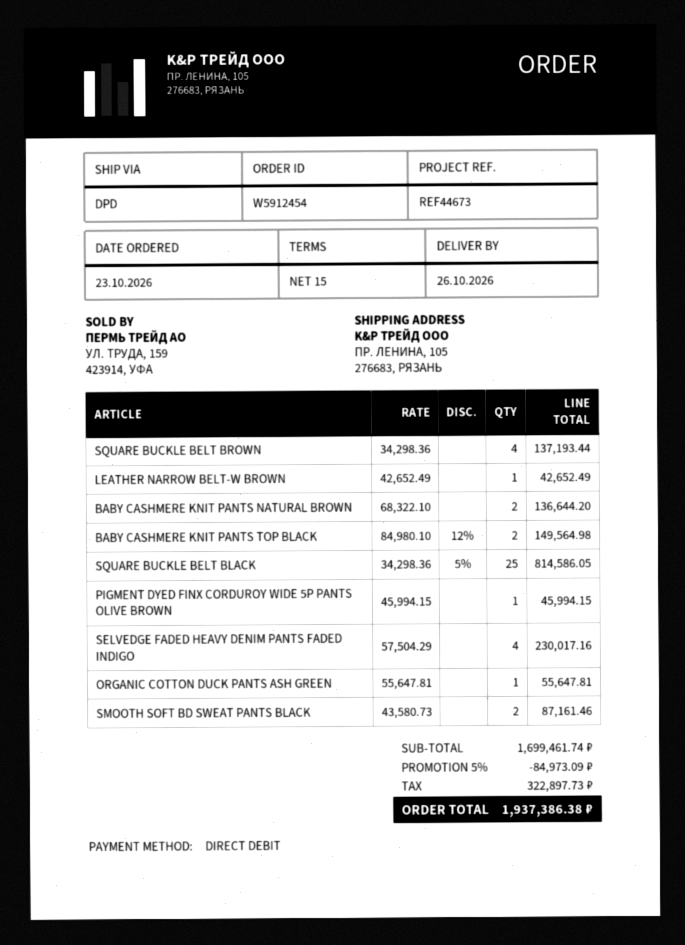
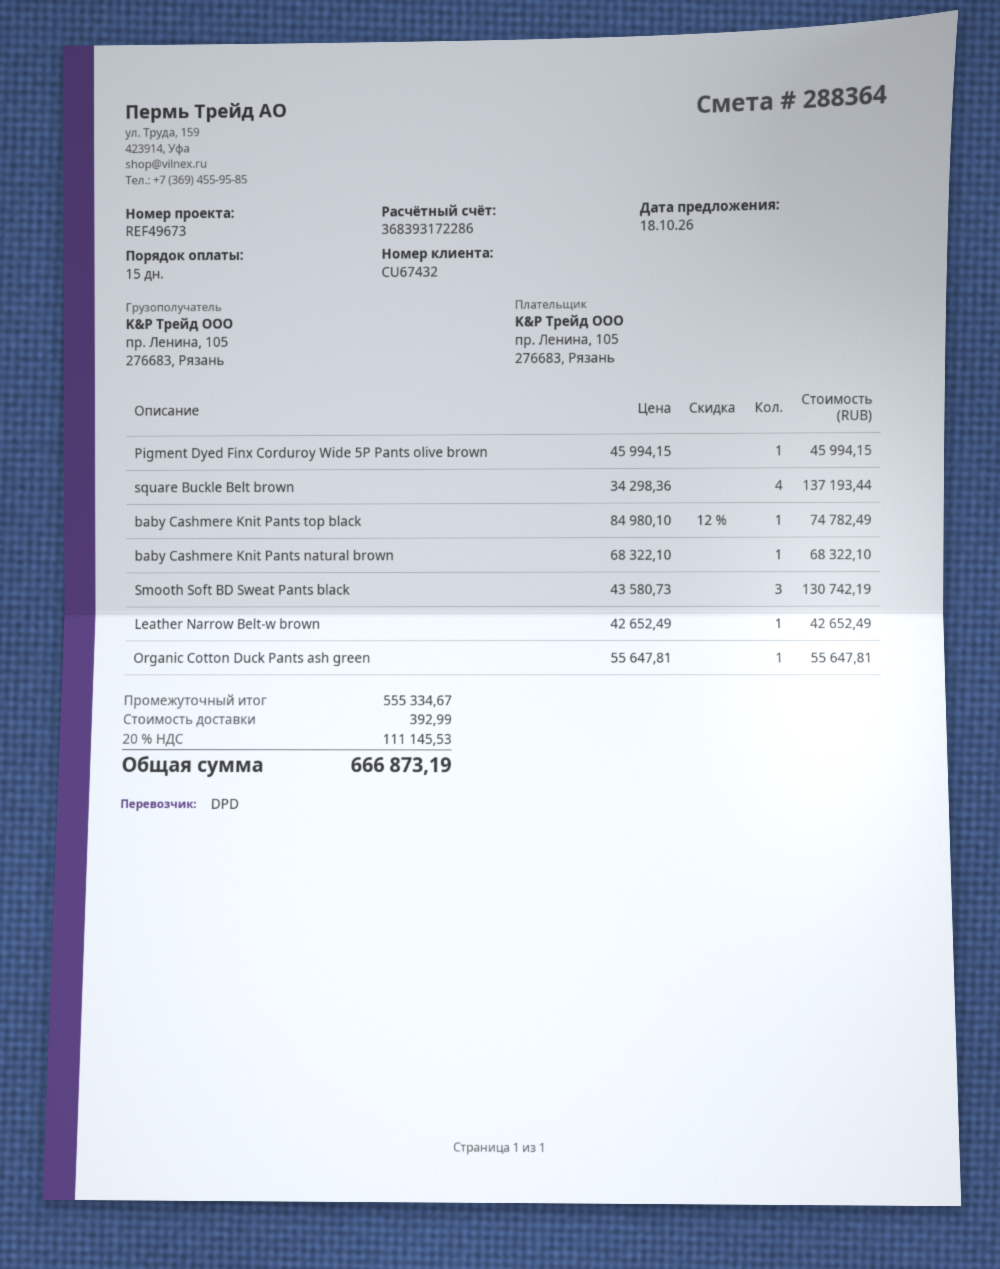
reference: REF44673 -> REF49673
BABY CASHMERE KNIT PANTS NATURAL BROWN: 2 x 68322.10 = 136644.20 -> 1 x 68322.10 = 68322.10
BABY CASHMERE KNIT PANTS TOP BLACK: 2 x 84980.10 - 12% = 149564.98 -> 1 x 84980.10 - 12% = 74782.49
SQUARE BUCKLE BELT BLACK: 25 x 34298.36 - 5% = 814586.05 -> none
SELVEDGE FADED HEAVY DENIM PANTS FADED INDIGO: 4 x 57504.29 = 230017.16 -> none
SMOOTH SOFT BD SWEAT PANTS BLACK: 2 x 43580.73 = 87161.46 -> 3 x 43580.73 = 130742.19
subtotal: 1699461.74 -> 555334.67
discount: 5% = 84973.09 -> none
shipping: none -> 392.99
tax: 322897.73 -> 111145.53
total: 1937386.38 -> 666873.19

